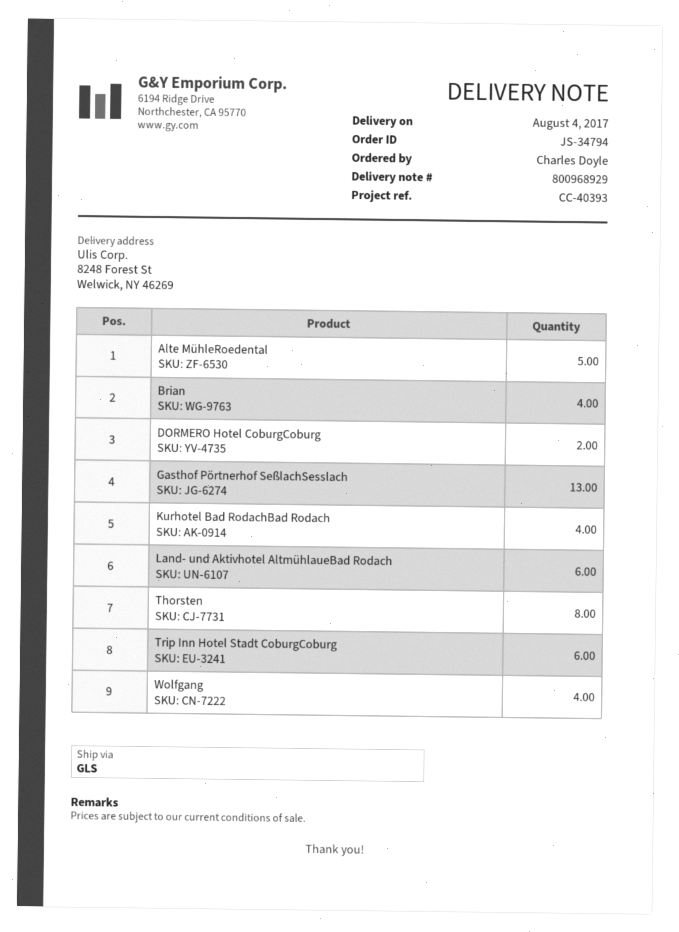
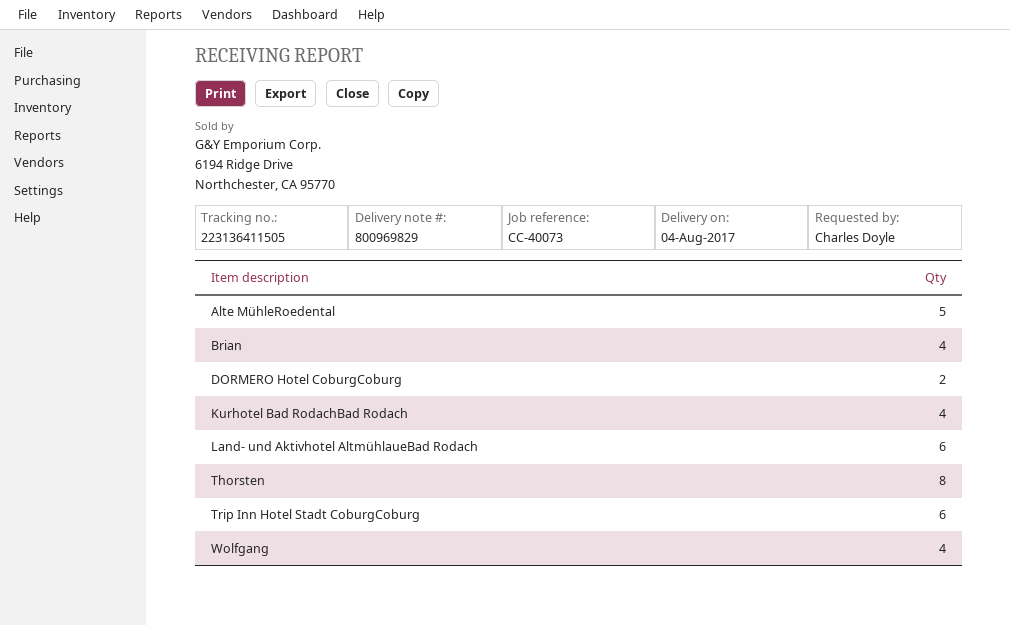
delivery note number: 800968929 -> 800969829
reference: CC-40393 -> CC-40073
Gasthof Pörtnerhof SeßlachSesslach: 13 -> none

